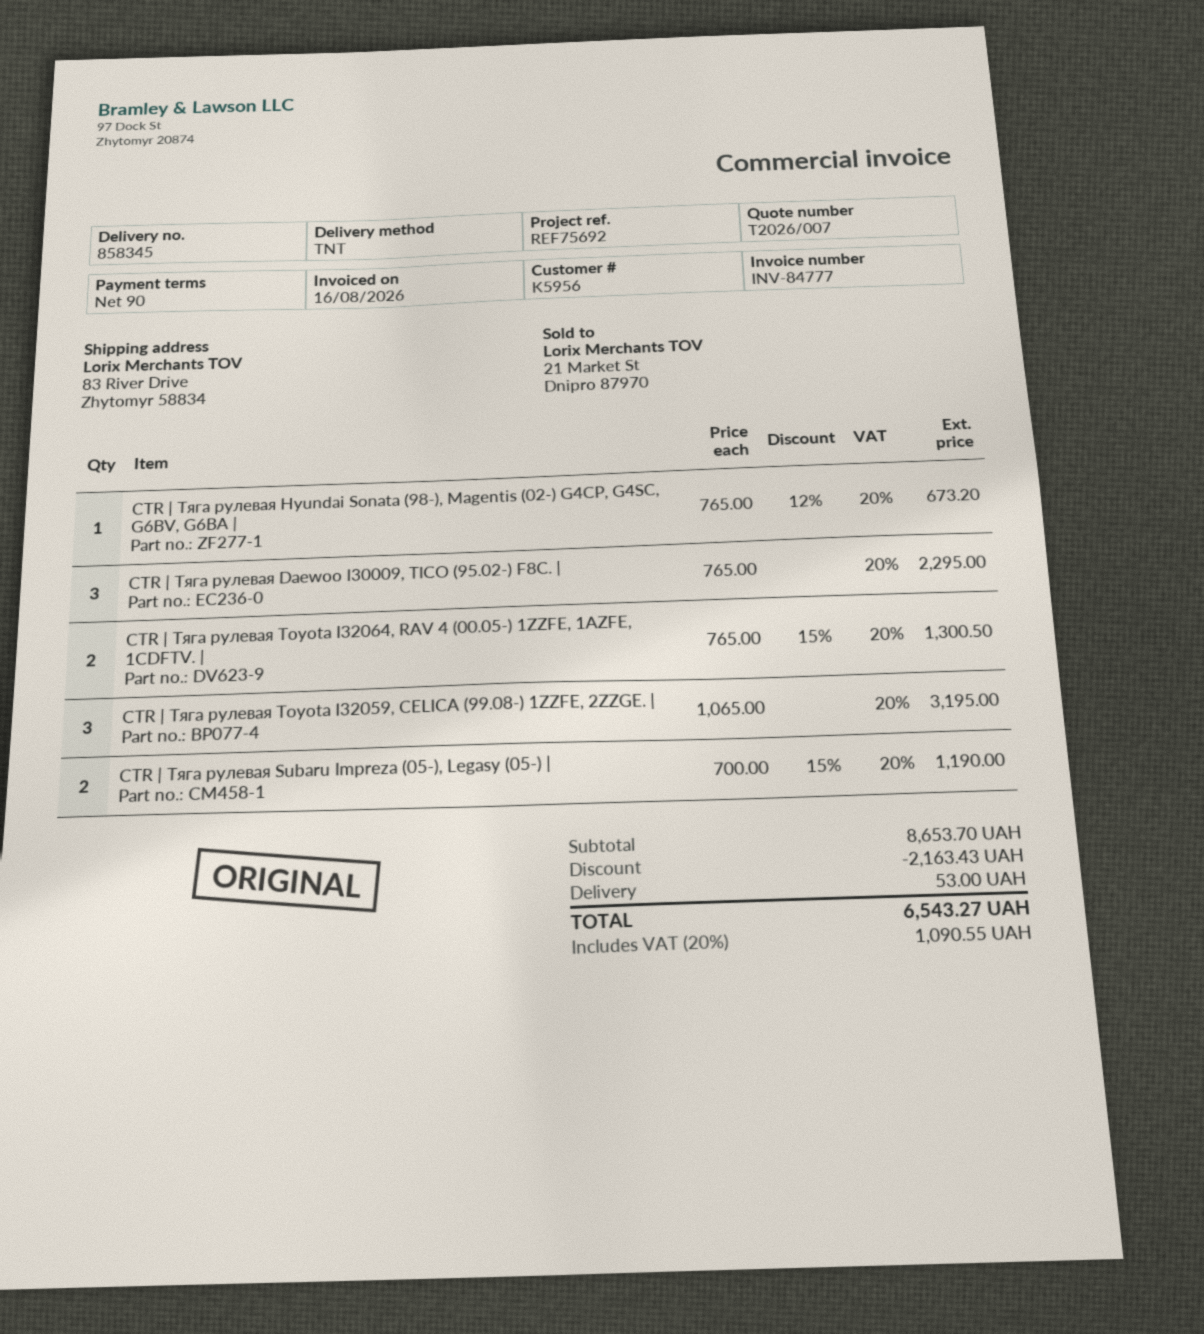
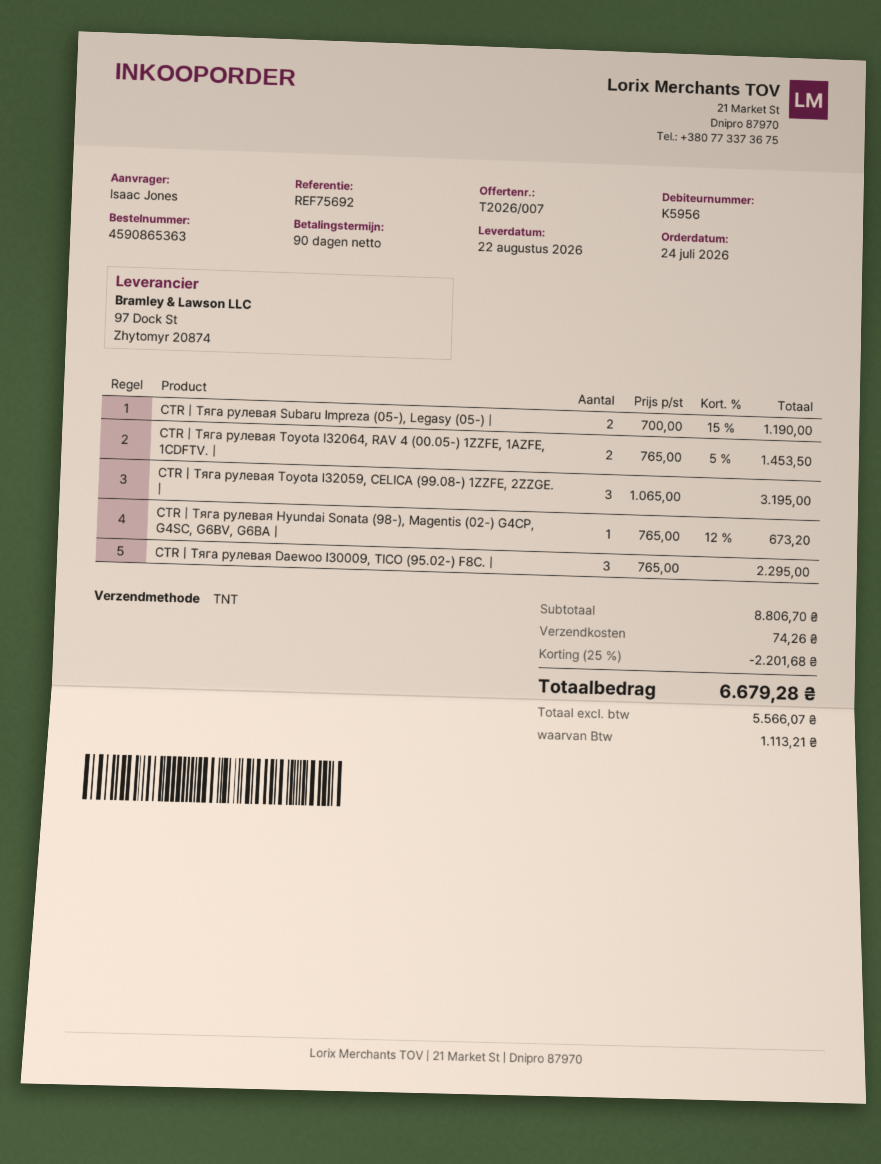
CTR | Тяга рулевая Toyota I32064, RAV 4 (00.05-) 1ZZFE, 1AZFE, 1CDFTV. |: 2 x 765.00 - 15% = 1300.50 -> 2 x 765.00 - 5% = 1453.50
subtotal: 8653.70 -> 8806.70
discount: 2163.43 -> 2201.68
shipping: 53.00 -> 74.26
tax: 1090.55 -> 1113.21
total: 6543.27 -> 6679.28

